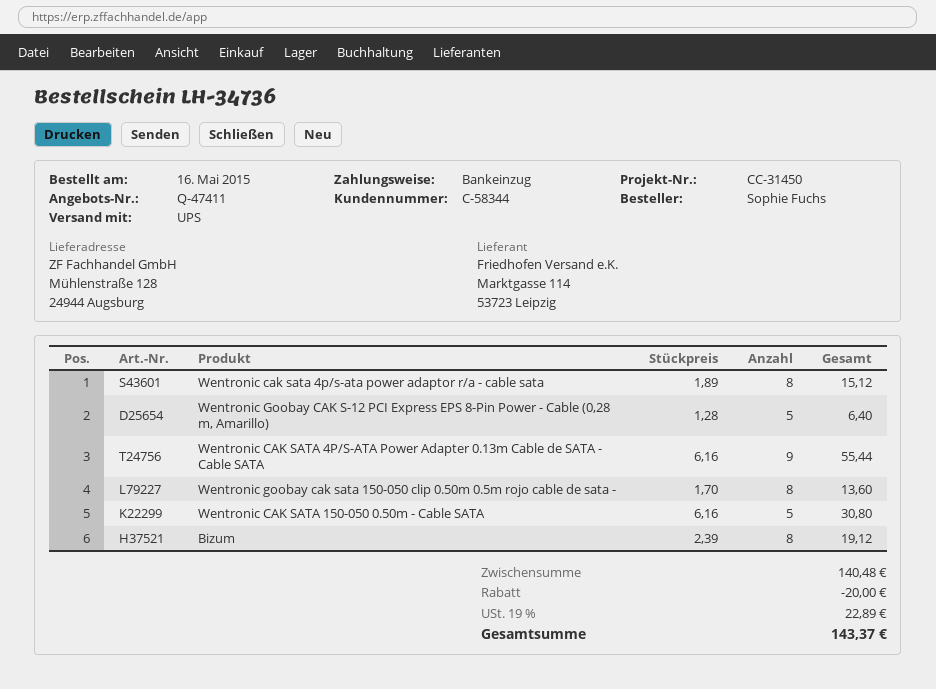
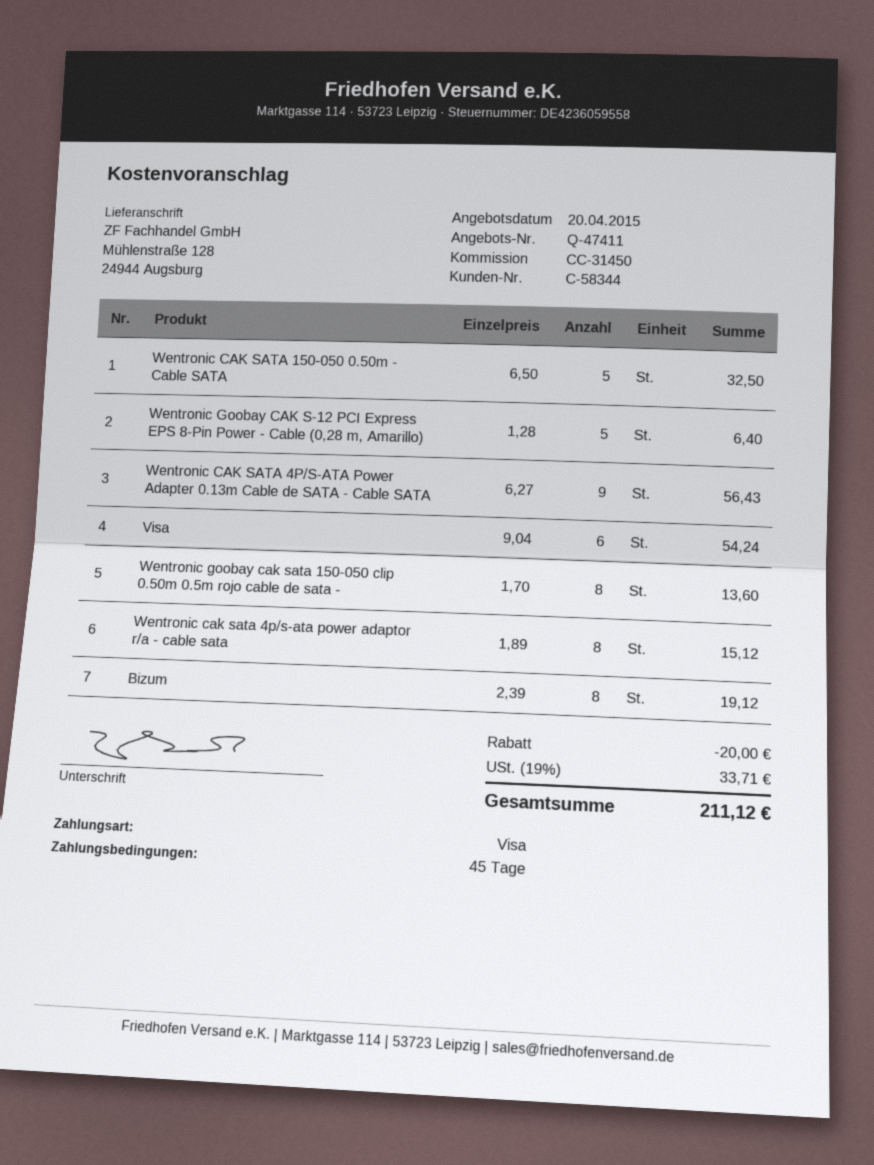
payment method: direct debit -> Visa
Wentronic CAK SATA 4P/S-ATA Power Adapter 0.13m Cable de SATA - Cable SATA: 9 x 6.16 = 55.44 -> 9 x 6.27 = 56.43
Wentronic CAK SATA 150-050 0.50m - Cable SATA: 5 x 6.16 = 30.80 -> 5 x 6.50 = 32.50
Visa: none -> 6 x 9.04 = 54.24
tax: 19% = 22.89 -> 19% = 33.71
total: 143.37 -> 211.12

